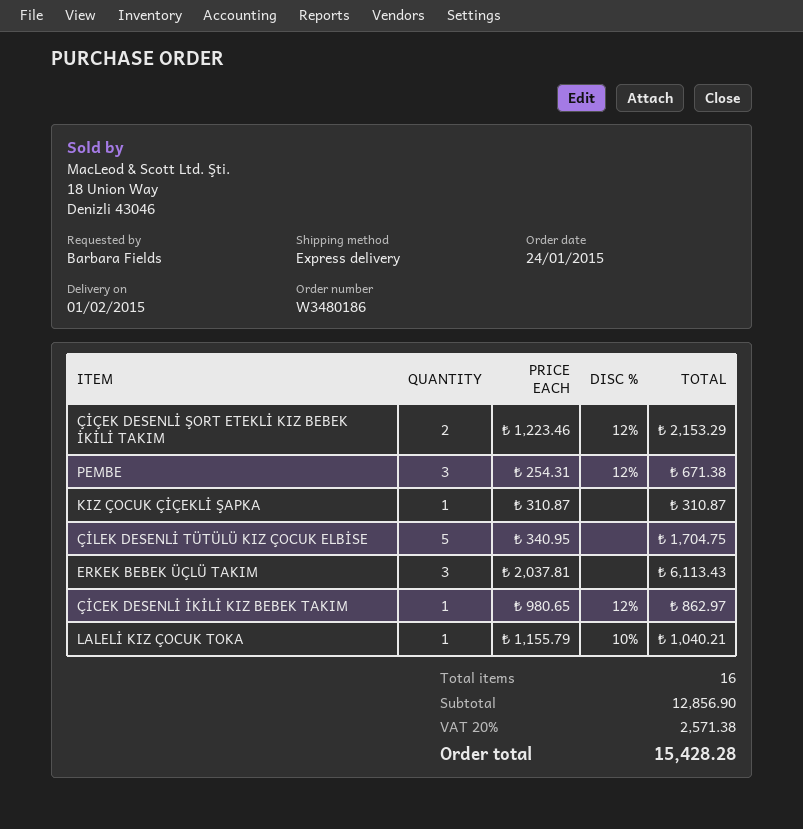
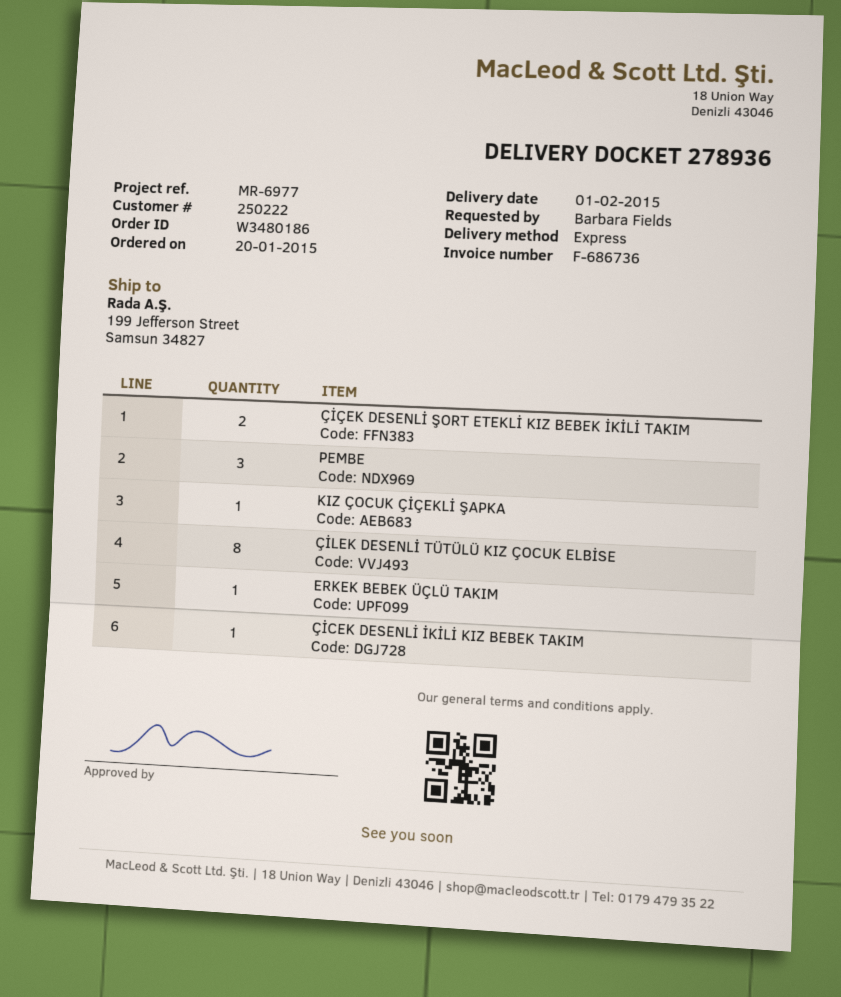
order date: 2015-01-24 -> 2015-01-20
ÇİLEK DESENLİ TÜTÜLÜ KIZ ÇOCUK ELBİSE: 5 -> 8
ERKEK BEBEK ÜÇLÜ TAKIM: 3 -> 1
LALELİ KIZ ÇOCUK TOKA: 1 -> none

